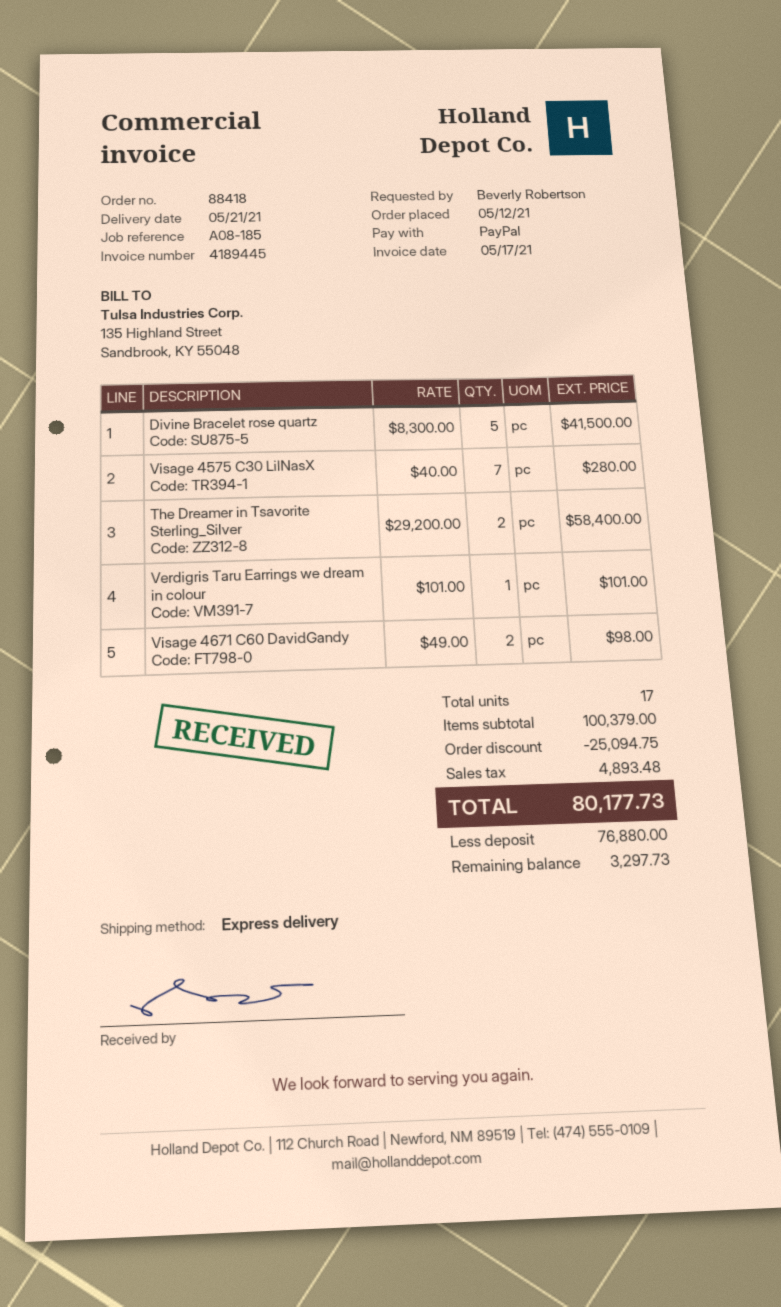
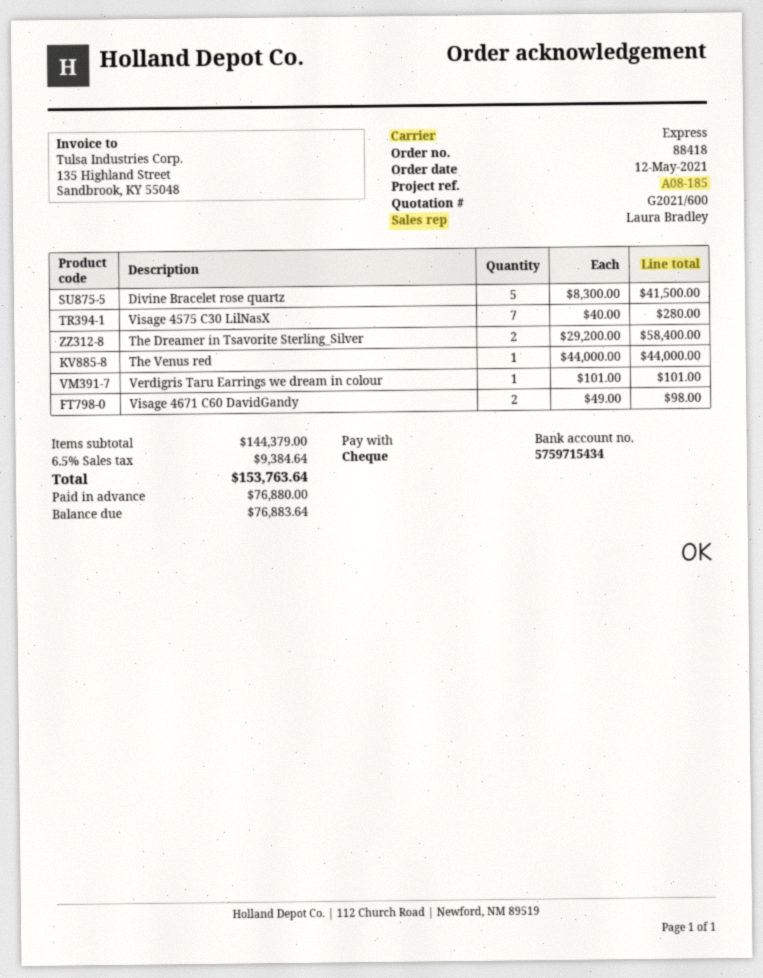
payment method: PayPal -> cheque
The Venus red: none -> 1 x 44000.00 = 44000.00
subtotal: 100379.00 -> 144379.00
discount: 25094.75 -> none
tax: 4893.48 -> 9384.64
total: 80177.73 -> 153763.64
balance: 3297.73 -> 76883.64

